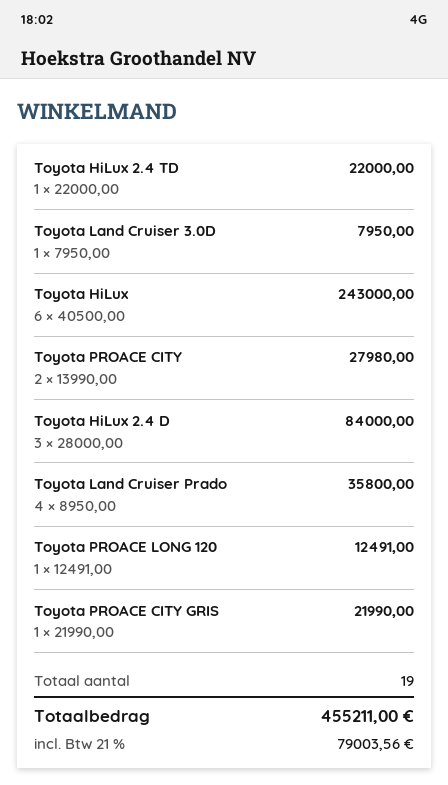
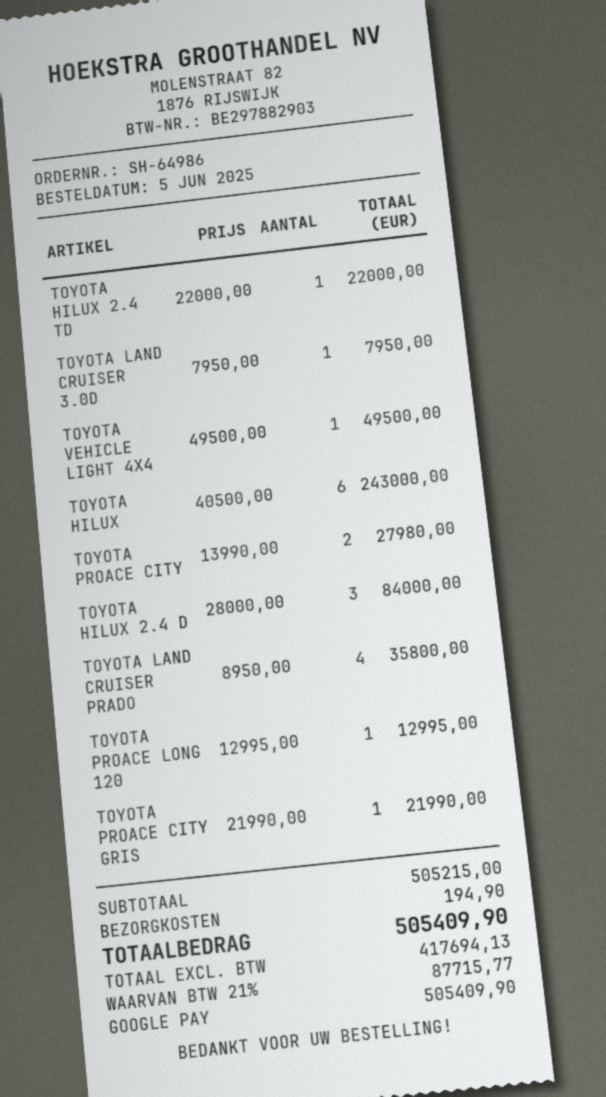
Toyota PROACE LONG 120: 1 x 12491.00 = 12491.00 -> 1 x 12995.00 = 12995.00
TOYOTA VEHICLE LIGHT 4X4: none -> 1 x 49500.00 = 49500.00
shipping: none -> 194.90
tax: 21% = 79003.56 -> 21% = 87715.77
total: 455211.00 -> 505409.90

